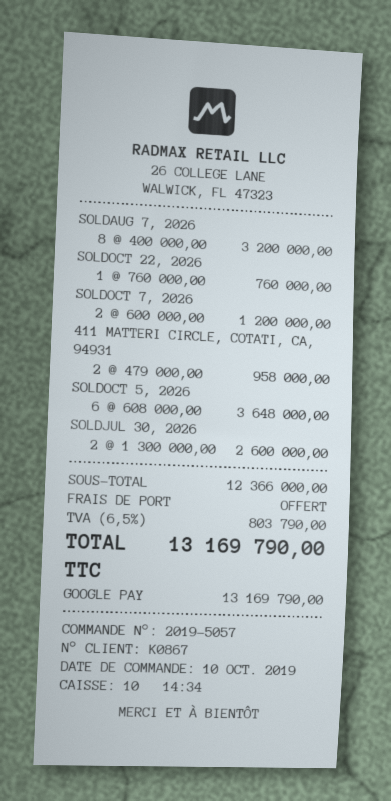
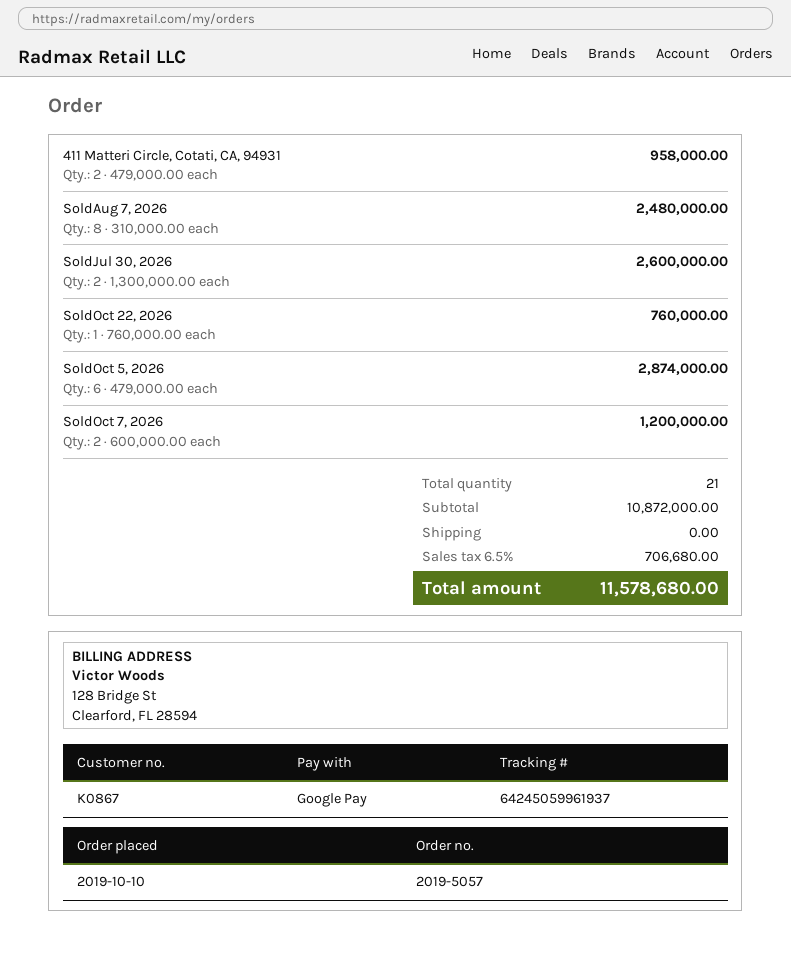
SOLDAUG 7, 2026: 8 x 400000.00 = 3200000.00 -> 8 x 310000.00 = 2480000.00
SOLDOCT 5, 2026: 6 x 608000.00 = 3648000.00 -> 6 x 479000.00 = 2874000.00
subtotal: 12366000.00 -> 10872000.00
tax: 6.5% = 803790.00 -> 6.5% = 706680.00
total: 13169790.00 -> 11578680.00

